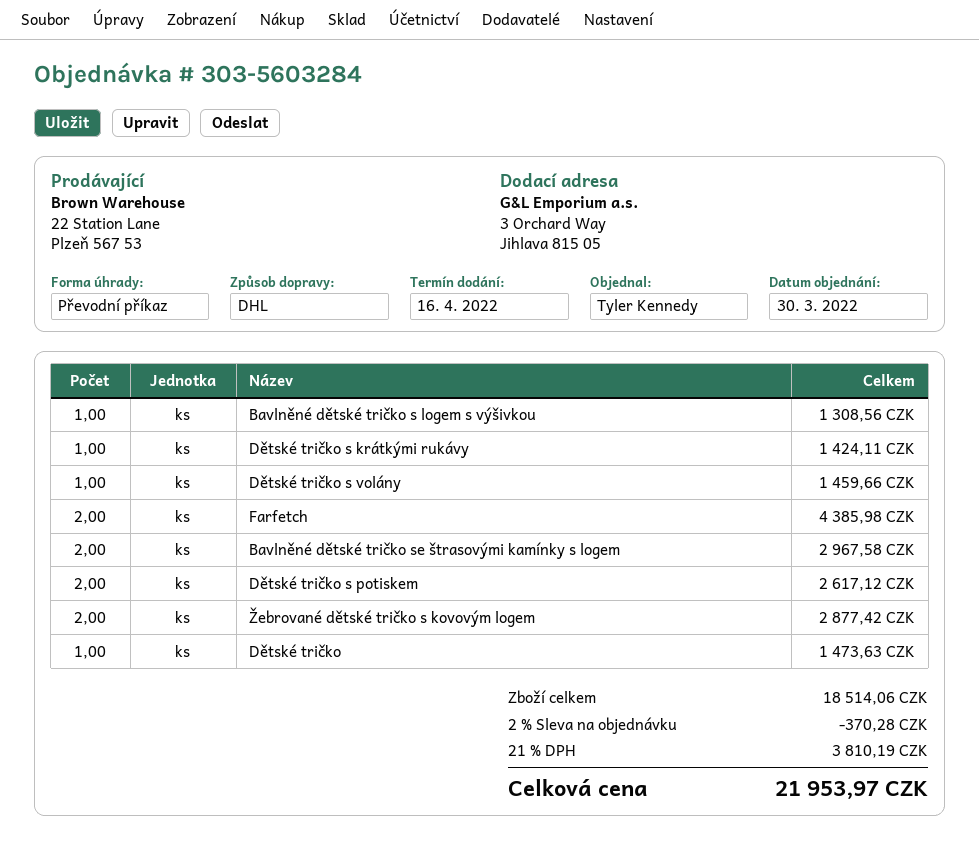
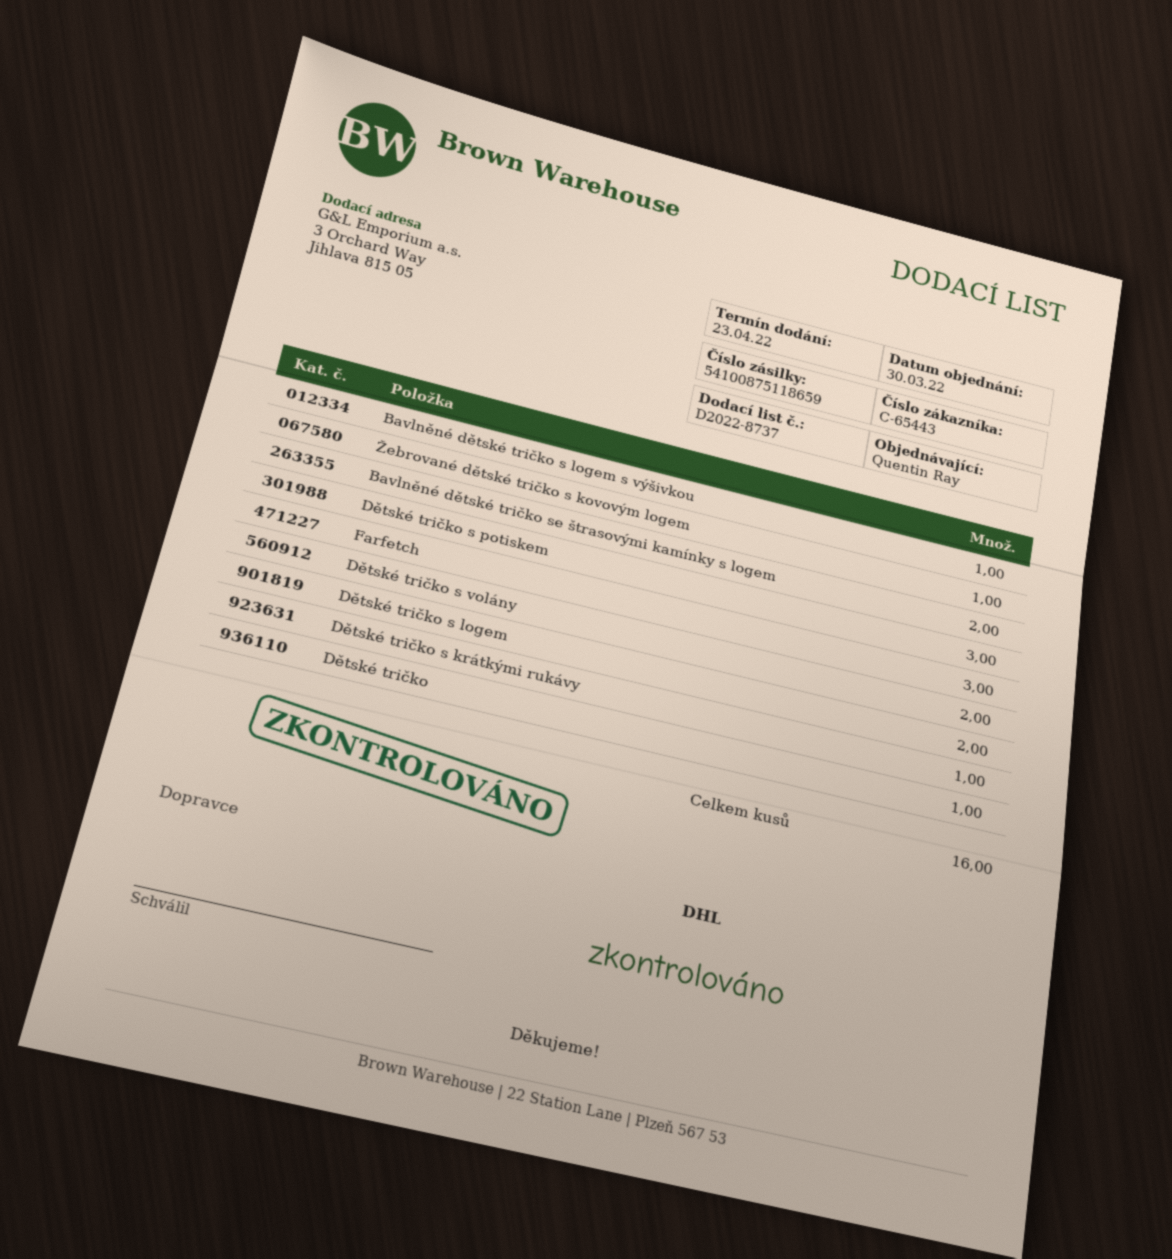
delivery date: 2022-04-16 -> 2022-04-23
ordered by: Tyler Kennedy -> Quentin Ray
Dětské tričko s volány: 1 -> 2
Farfetch: 2 -> 3
Dětské tričko s potiskem: 2 -> 3
Žebrované dětské tričko s kovovým logem: 2 -> 1
Dětské tričko s logem: none -> 2

